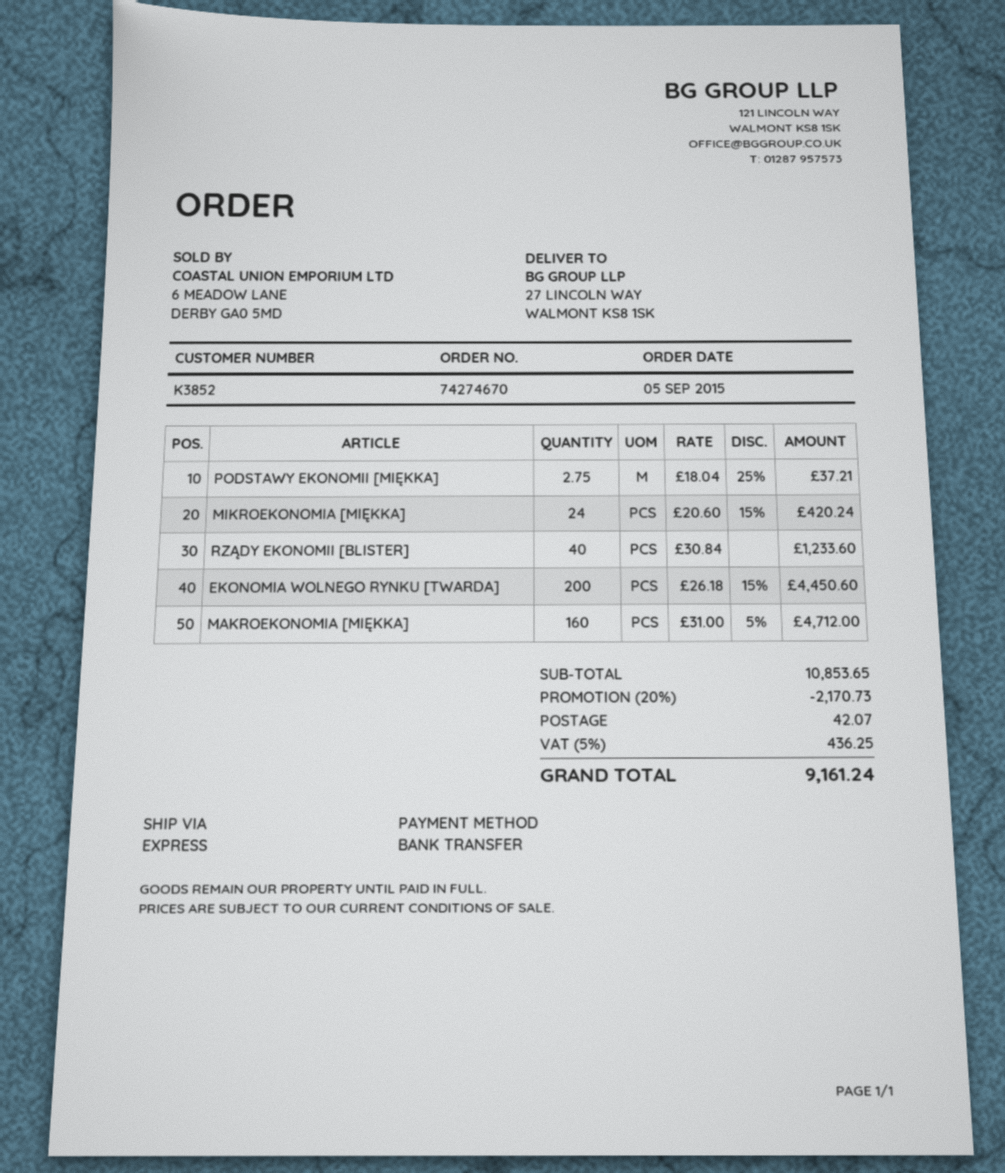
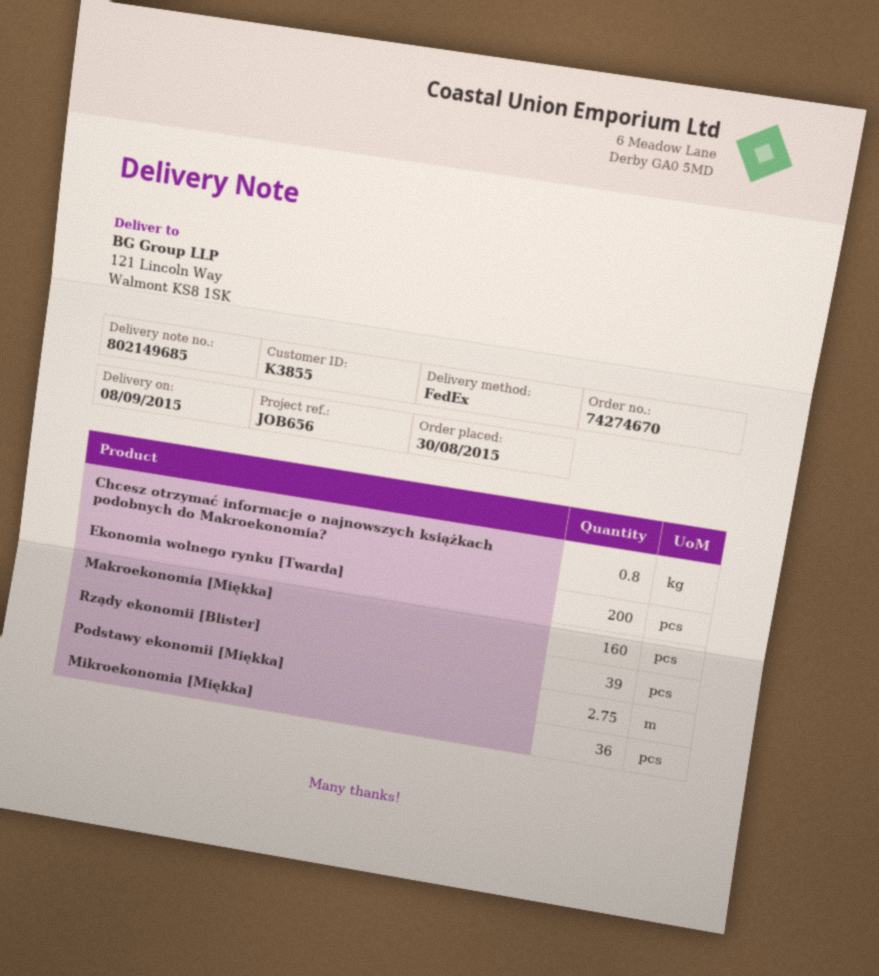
order date: 2015-09-05 -> 2015-08-30
customer number: K3852 -> K3855
shipping method: express -> FedEx
ship to: 27 LINCOLN WAY, WALMONT KS8 1SK -> 121 Lincoln Way, Walmont KS8 1SK
MIKROEKONOMIA [MIĘKKA]: 24 -> 36
RZĄDY EKONOMII [BLISTER]: 40 -> 39
Chcesz otrzymać informacje o najnowszych książkach podobnych do Makroekonomia?: none -> 0.8

